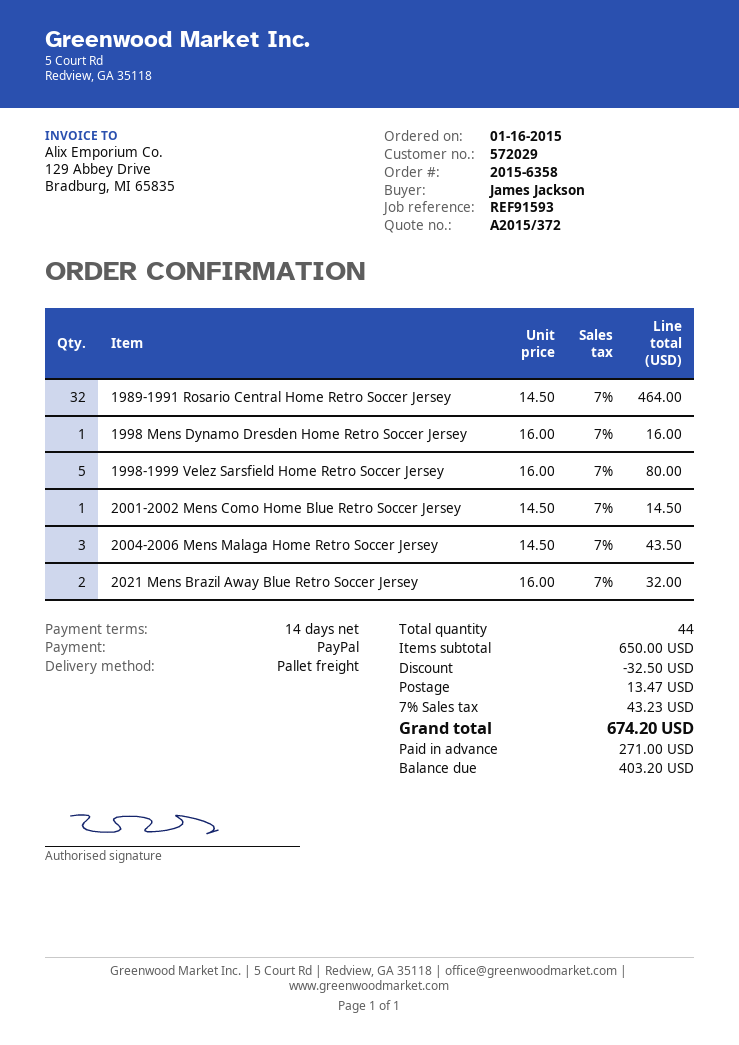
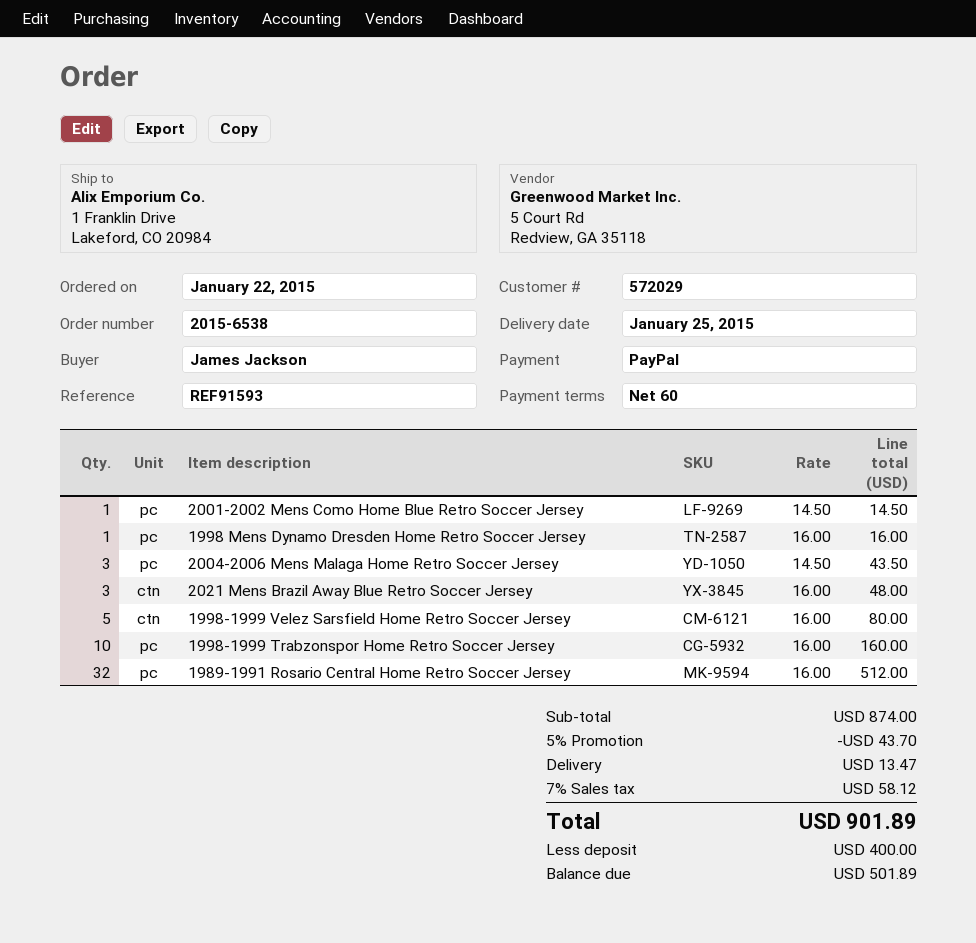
order number: 2015-6358 -> 2015-6538
order date: 2015-01-16 -> 2015-01-22
payment terms: 14 days -> 60 days
1989-1991 Rosario Central Home Retro Soccer Jersey: 32 x 14.50 = 464.00 -> 32 x 16.00 = 512.00
2021 Mens Brazil Away Blue Retro Soccer Jersey: 2 x 16.00 = 32.00 -> 3 x 16.00 = 48.00
1998-1999 Trabzonspor Home Retro Soccer Jersey: none -> 10 x 16.00 = 160.00
subtotal: 650.00 -> 874.00
discount: 32.50 -> 43.70
tax: 7% = 43.23 -> 7% = 58.12
total: 674.20 -> 901.89
deposit: 271.00 -> 400.00
balance: 403.20 -> 501.89

